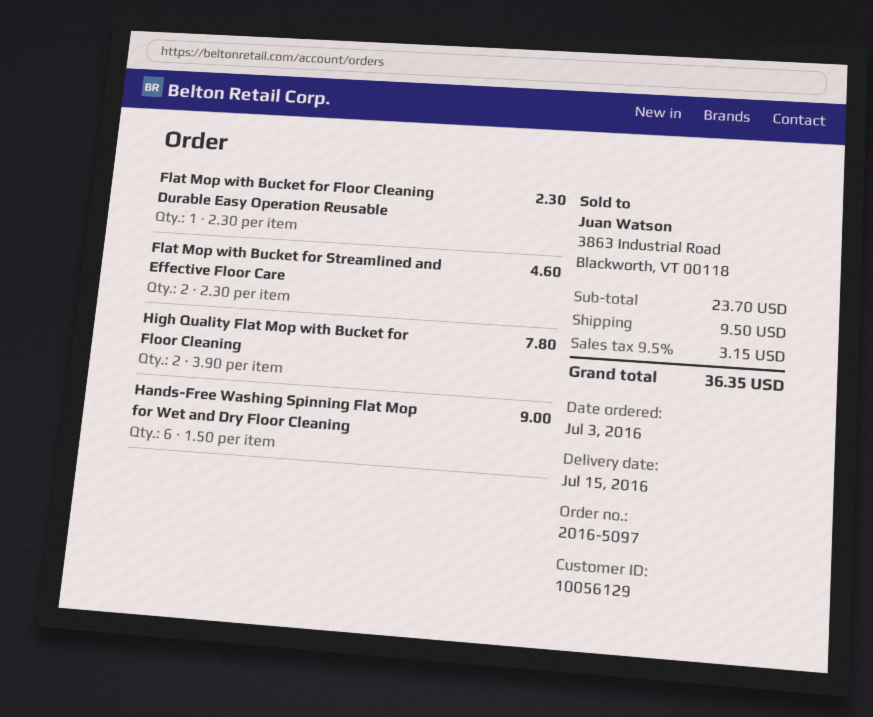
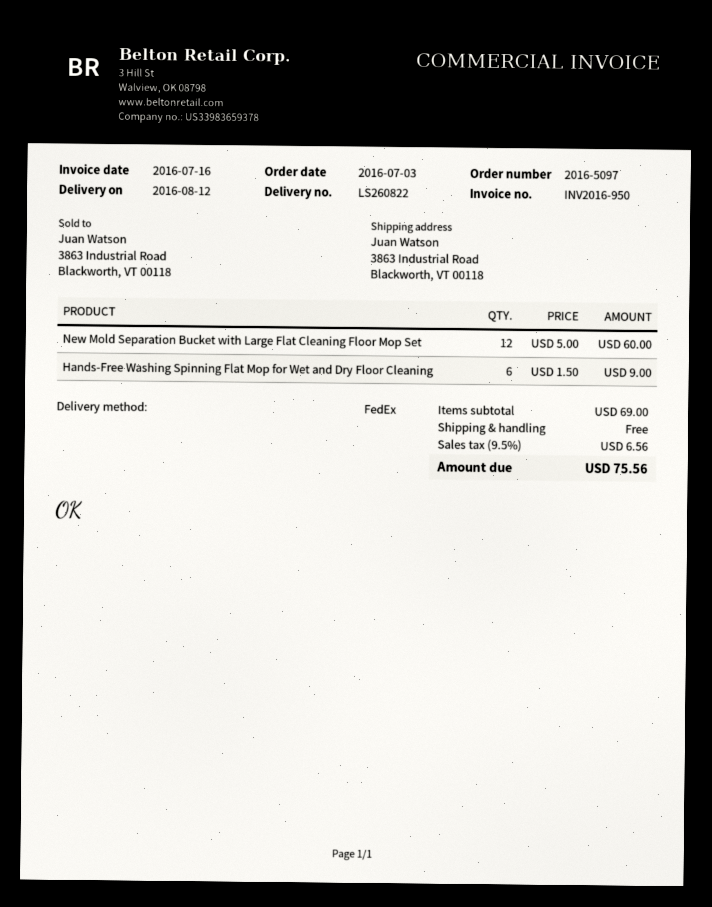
delivery date: 2016-07-15 -> 2016-08-12
Flat Mop with Bucket for Floor Cleaning Durable Easy Operation Reusable: 1 x 2.30 = 2.30 -> none
Flat Mop with Bucket for Streamlined and Effective Floor Care: 2 x 2.30 = 4.60 -> none
High Quality Flat Mop with Bucket for Floor Cleaning: 2 x 3.90 = 7.80 -> none
New Mold Separation Bucket with Large Flat Cleaning Floor Mop Set: none -> 12 x 5.00 = 60.00
subtotal: 23.70 -> 69.00
shipping: 9.50 -> 0.00
tax: 9.5% = 3.15 -> 9.5% = 6.56
total: 36.35 -> 75.56

